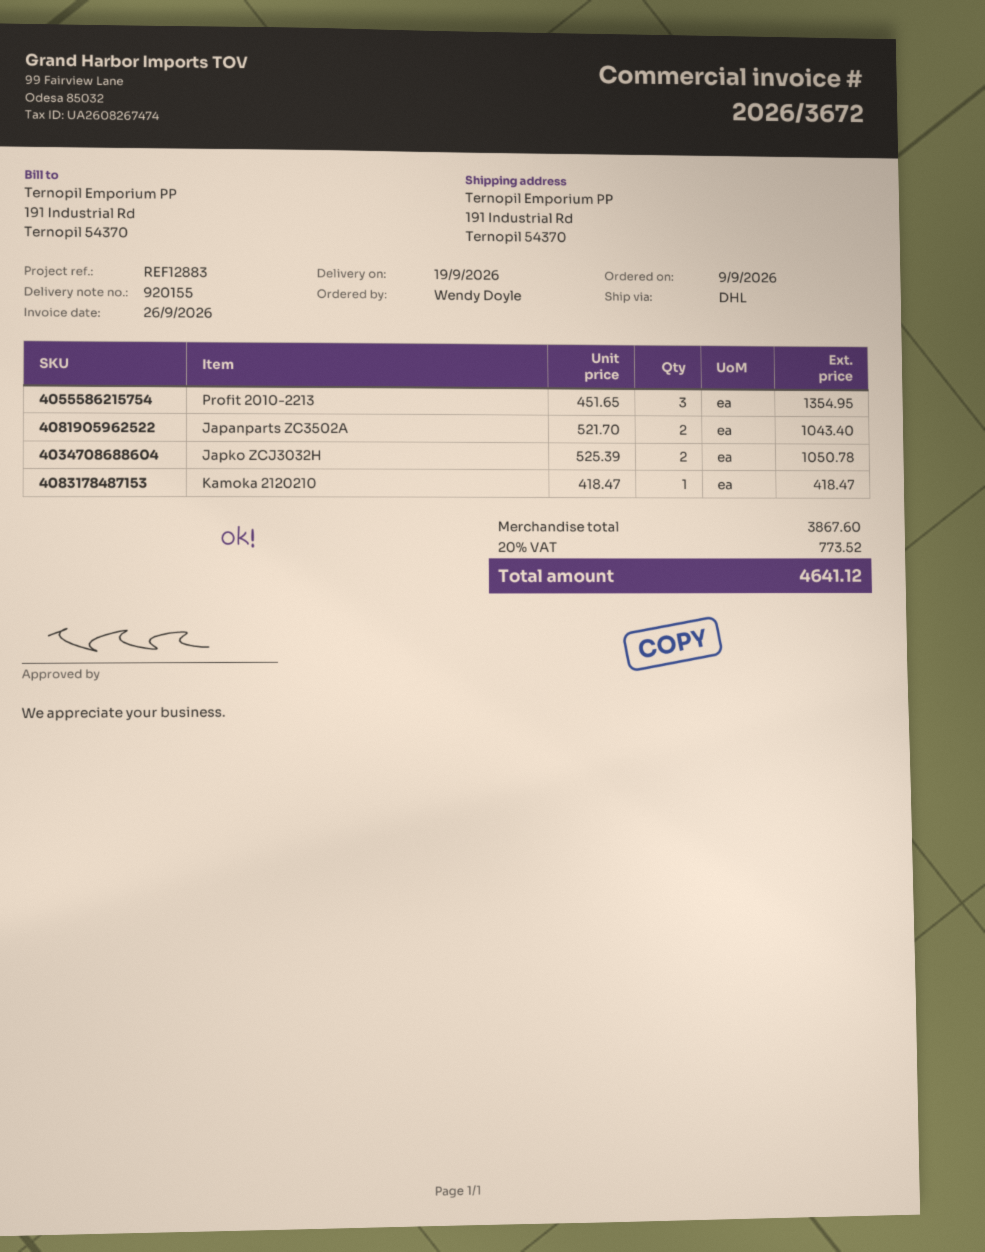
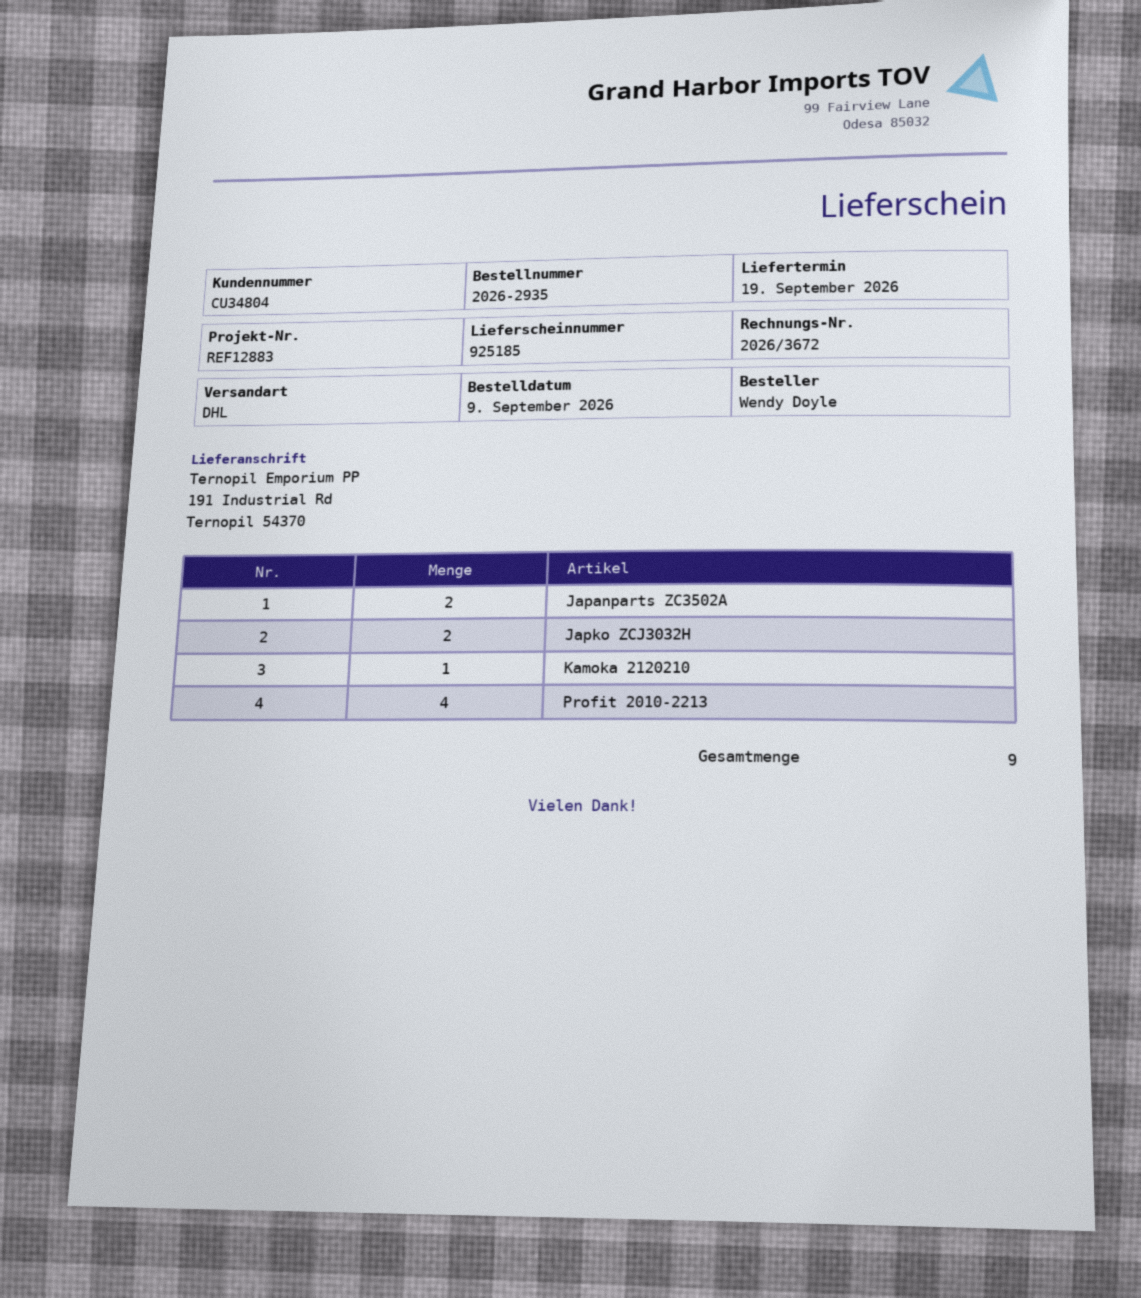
delivery note number: 920155 -> 925185
Profit 2010-2213: 3 -> 4

